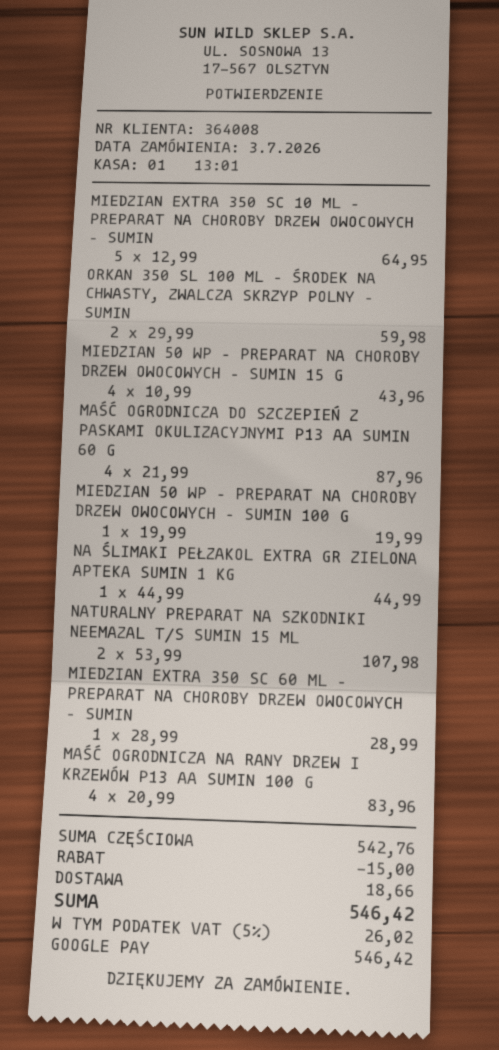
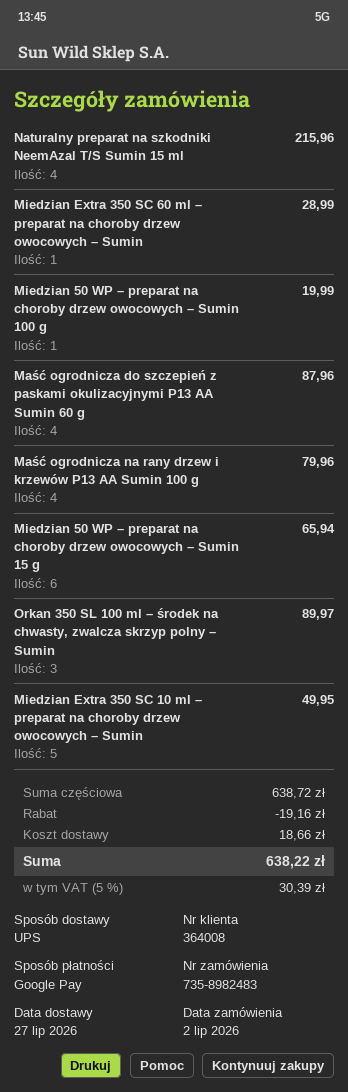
order date: 2026-07-03 -> 2026-07-02
MIEDZIAN EXTRA 350 SC 10 ML – PREPARAT NA CHOROBY DRZEW OWOCOWYCH – SUMIN: 5 for 64.95 -> 5 for 49.95
ORKAN 350 SL 100 ML – ŚRODEK NA CHWASTY, ZWALCZA SKRZYP POLNY – SUMIN: 2 for 59.98 -> 3 for 89.97
MIEDZIAN 50 WP – PREPARAT NA CHOROBY DRZEW OWOCOWYCH – SUMIN 15 G: 4 for 43.96 -> 6 for 65.94
NA ŚLIMAKI PEŁZAKOL EXTRA GR ZIELONA APTEKA SUMIN 1 KG: 1 for 44.99 -> none
NATURALNY PREPARAT NA SZKODNIKI NEEMAZAL T/S SUMIN 15 ML: 2 for 107.98 -> 4 for 215.96
MAŚĆ OGRODNICZA NA RANY DRZEW I KRZEWÓW P13 AA SUMIN 100 G: 4 for 83.96 -> 4 for 79.96
subtotal: 542.76 -> 638.72
discount: 15.00 -> 19.16
tax: 5% = 26.02 -> 5% = 30.39
total: 546.42 -> 638.22

